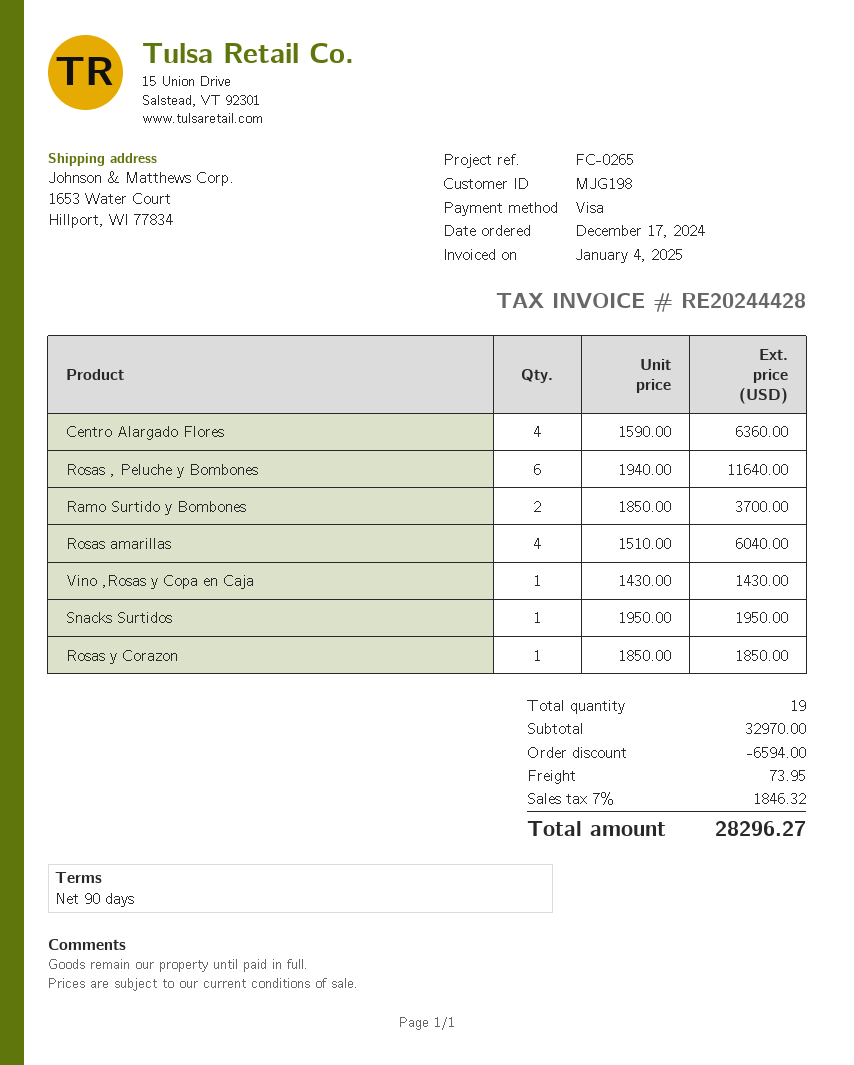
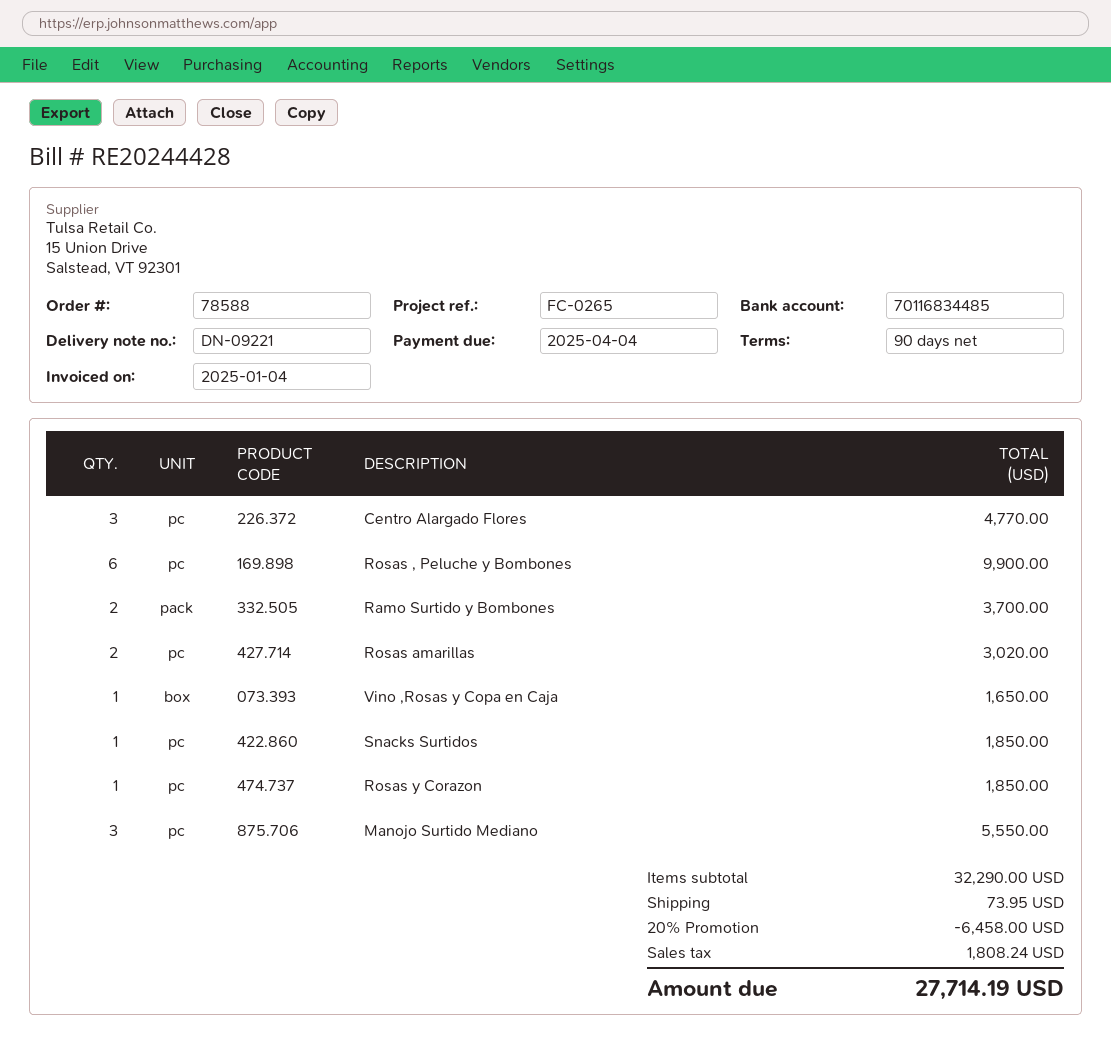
Centro Alargado Flores: 4 for 6360.00 -> 3 for 4770.00
Rosas , Peluche y Bombones: 6 for 11640.00 -> 6 for 9900.00
Rosas amarillas: 4 for 6040.00 -> 2 for 3020.00
Vino ,Rosas y Copa en Caja: 1 for 1430.00 -> 1 for 1650.00
Snacks Surtidos: 1 for 1950.00 -> 1 for 1850.00
Manojo Surtido Mediano: none -> 3 for 5550.00
subtotal: 32970.00 -> 32290.00
discount: 6594.00 -> 6458.00
tax: 1846.32 -> 1808.24
total: 28296.27 -> 27714.19

